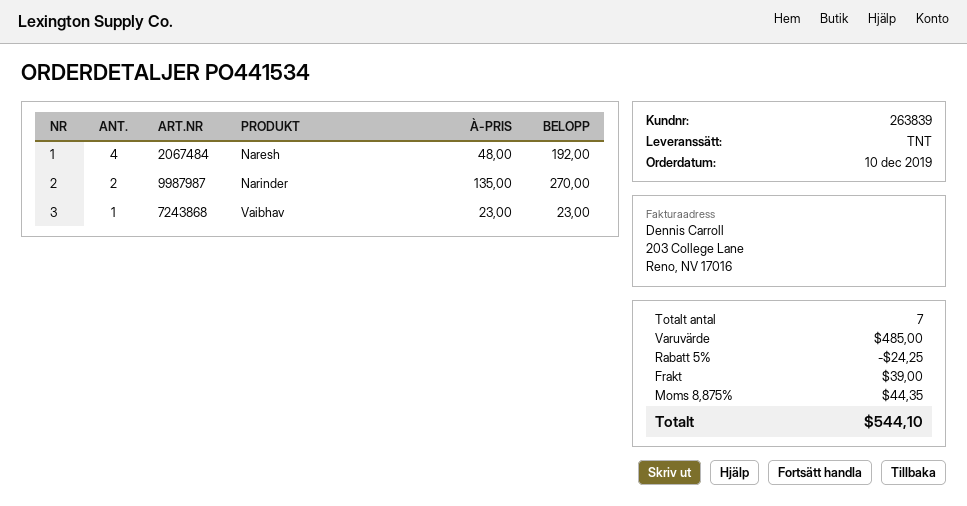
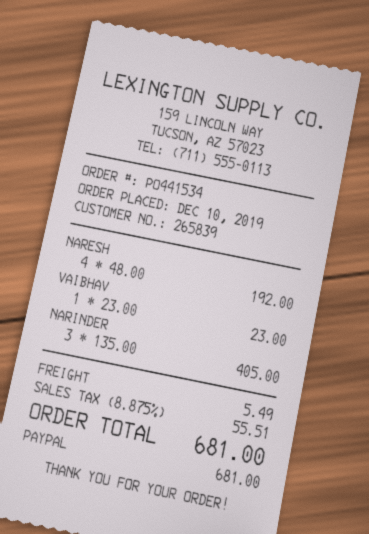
customer number: 263839 -> 265839
Narinder: 2 x 135.00 = 270.00 -> 3 x 135.00 = 405.00
discount: 5% = 24.25 -> none
shipping: 39.00 -> 5.49
tax: 8.875% = 44.35 -> 8.875% = 55.51
total: 544.10 -> 681.00

